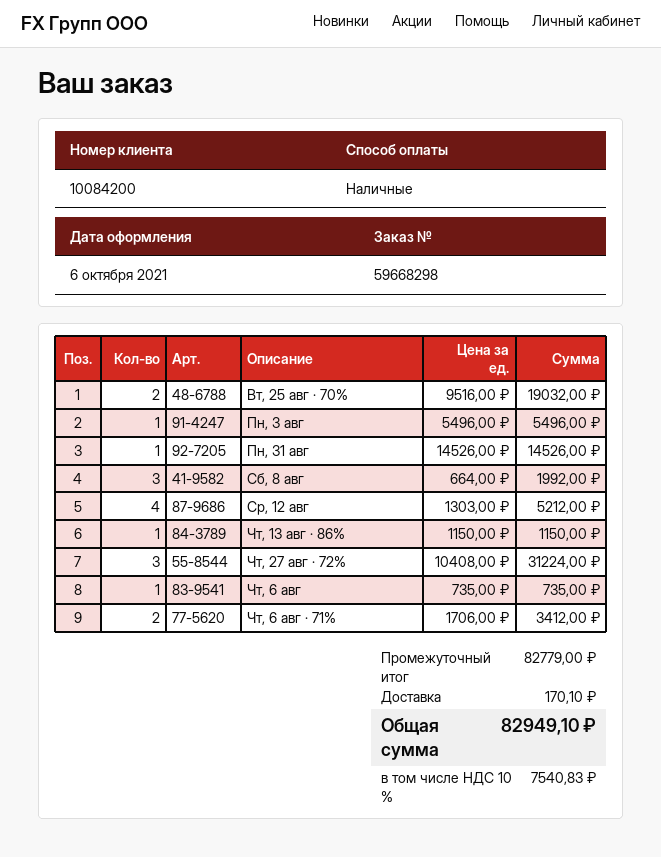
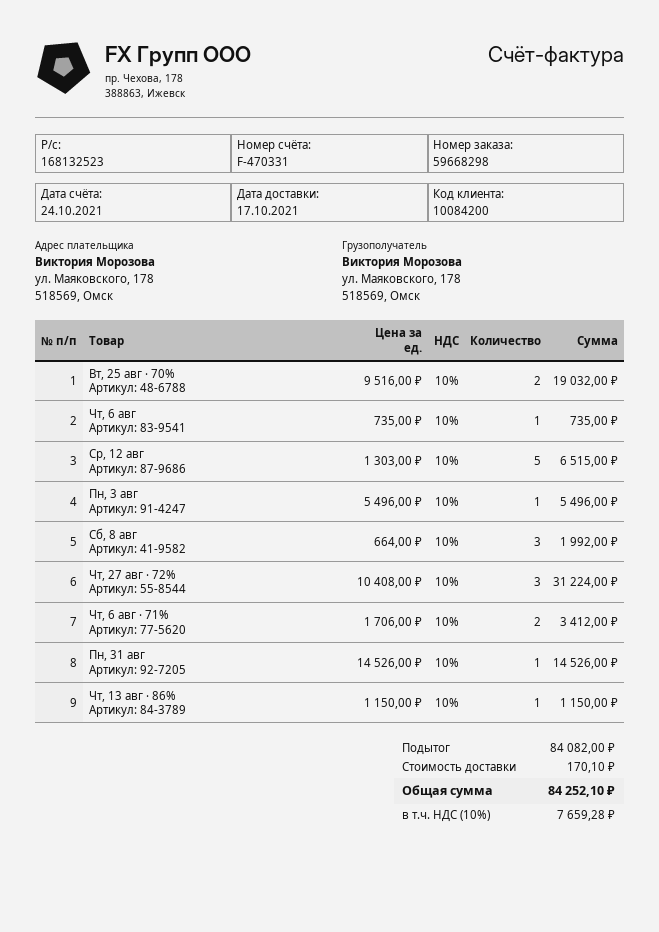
Ср, 12 авг: 4 x 1303.00 = 5212.00 -> 5 x 1303.00 = 6515.00
subtotal: 82779.00 -> 84082.00
tax: 10% = 7540.83 -> 10% = 7659.28
total: 82949.10 -> 84252.10

